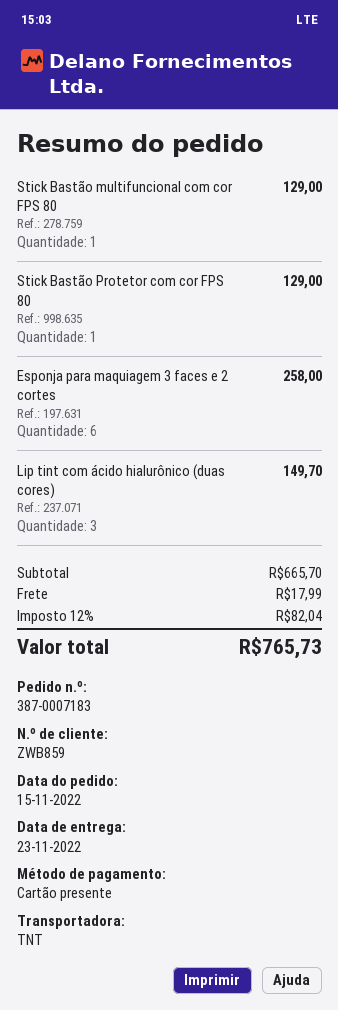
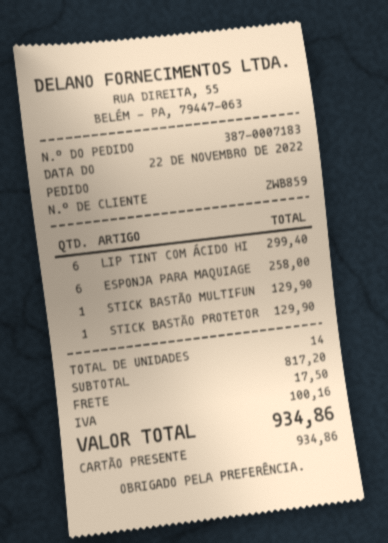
order date: 2022-11-15 -> 2022-11-22
Stick Bastão multifuncional com cor FPS 80: 1 for 129.00 -> 1 for 129.90
Stick Bastão Protetor com cor FPS 80: 1 for 129.00 -> 1 for 129.90
Lip tint com ácido hialurônico (duas cores): 3 for 149.70 -> 6 for 299.40
subtotal: 665.70 -> 817.20
shipping: 17.99 -> 17.50
tax: 82.04 -> 100.16
total: 765.73 -> 934.86

